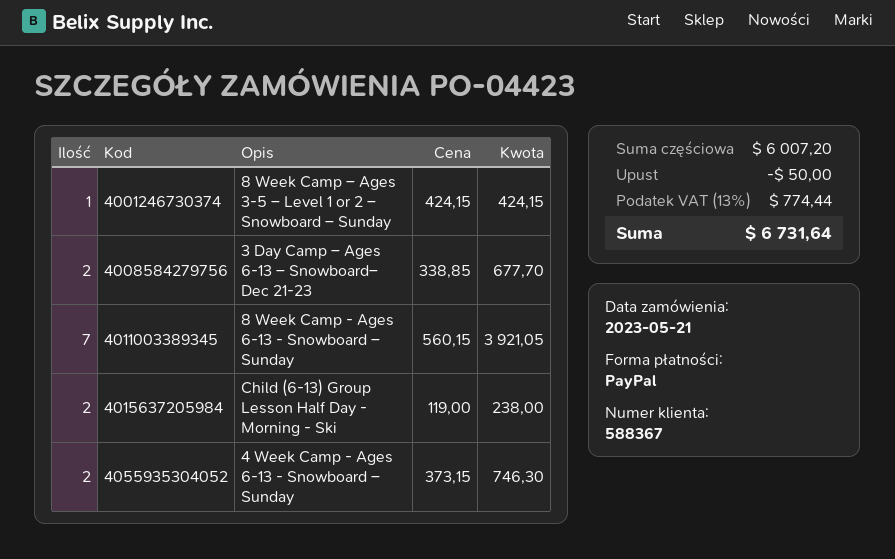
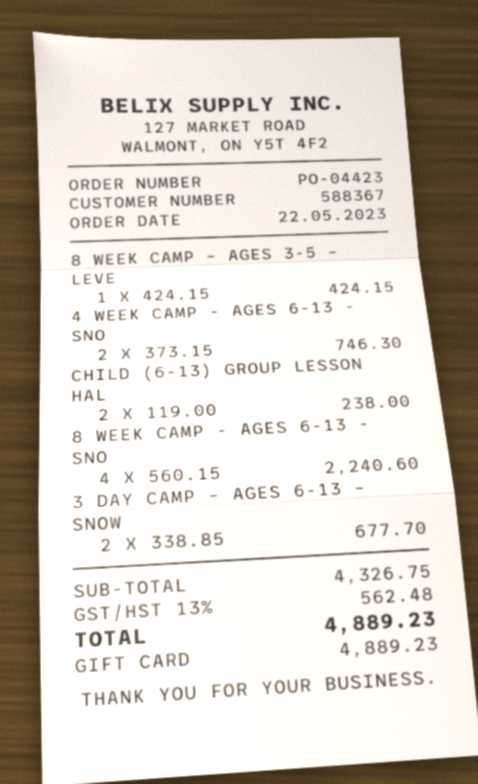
order date: 2023-05-21 -> 2023-05-22
payment method: PayPal -> gift card
8 Week Camp - Ages 6-13 - Snowboard – Sunday: 7 x 560.15 = 3921.05 -> 4 x 560.15 = 2240.60
subtotal: 6007.20 -> 4326.75
discount: 50.00 -> none
tax: 13% = 774.44 -> 13% = 562.48
total: 6731.64 -> 4889.23

